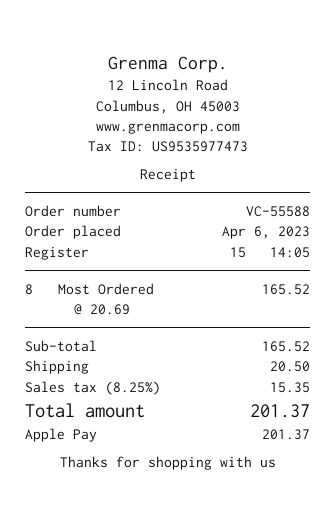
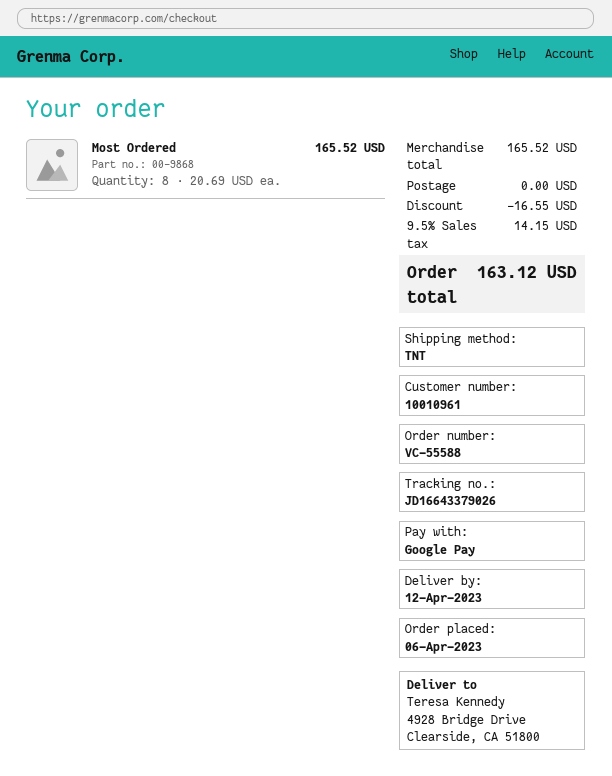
payment method: Apple Pay -> Google Pay
discount: none -> 16.55
shipping: 20.50 -> 0.00
tax: 8.25% = 15.35 -> 9.5% = 14.15
total: 201.37 -> 163.12

